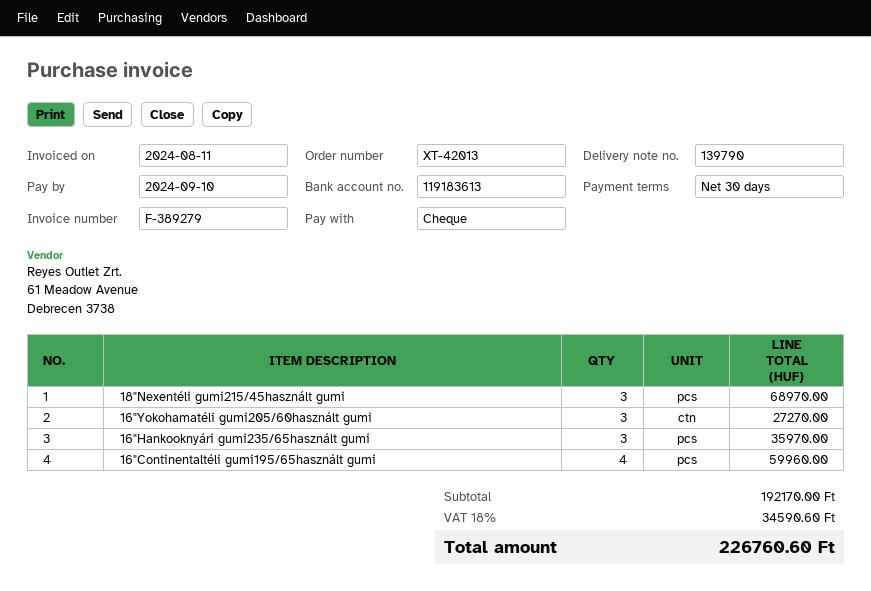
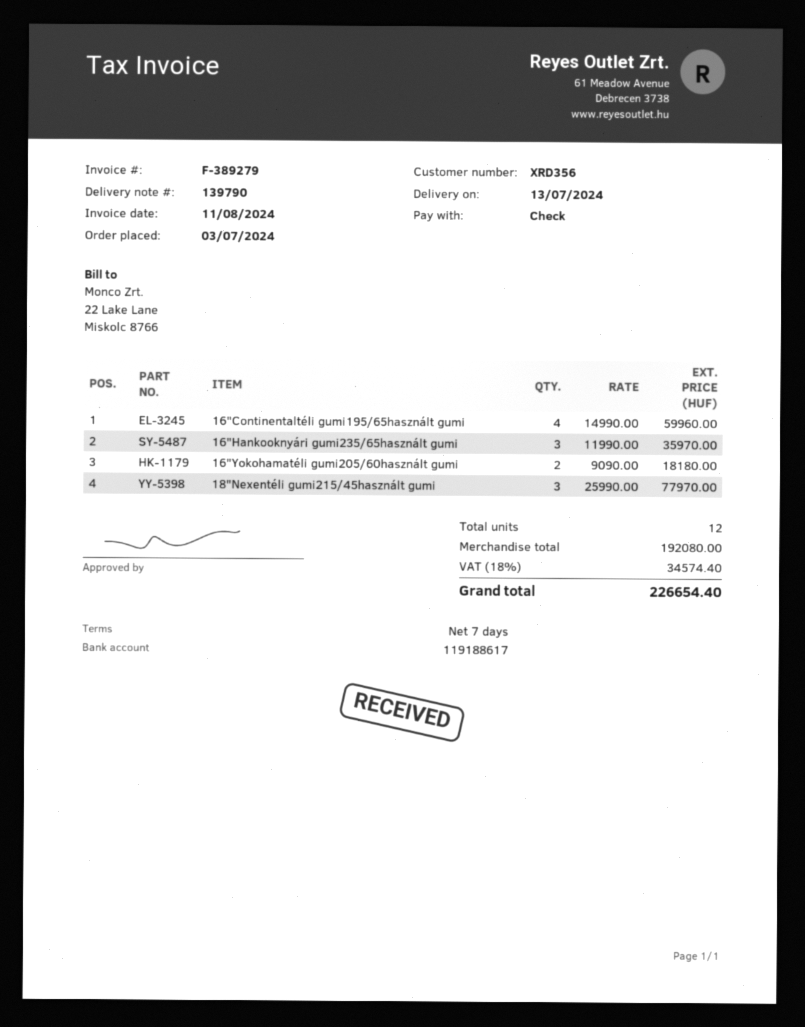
payment terms: 30 days -> 7 days
bank account: 119183613 -> 119188617
18"Nexentéli gumi215/45használt gumi: 3 for 68970.00 -> 3 for 77970.00
16"Yokohamatéli gumi205/60használt gumi: 3 for 27270.00 -> 2 for 18180.00
subtotal: 192170.00 -> 192080.00
tax: 18% = 34590.60 -> 18% = 34574.40
total: 226760.60 -> 226654.40

